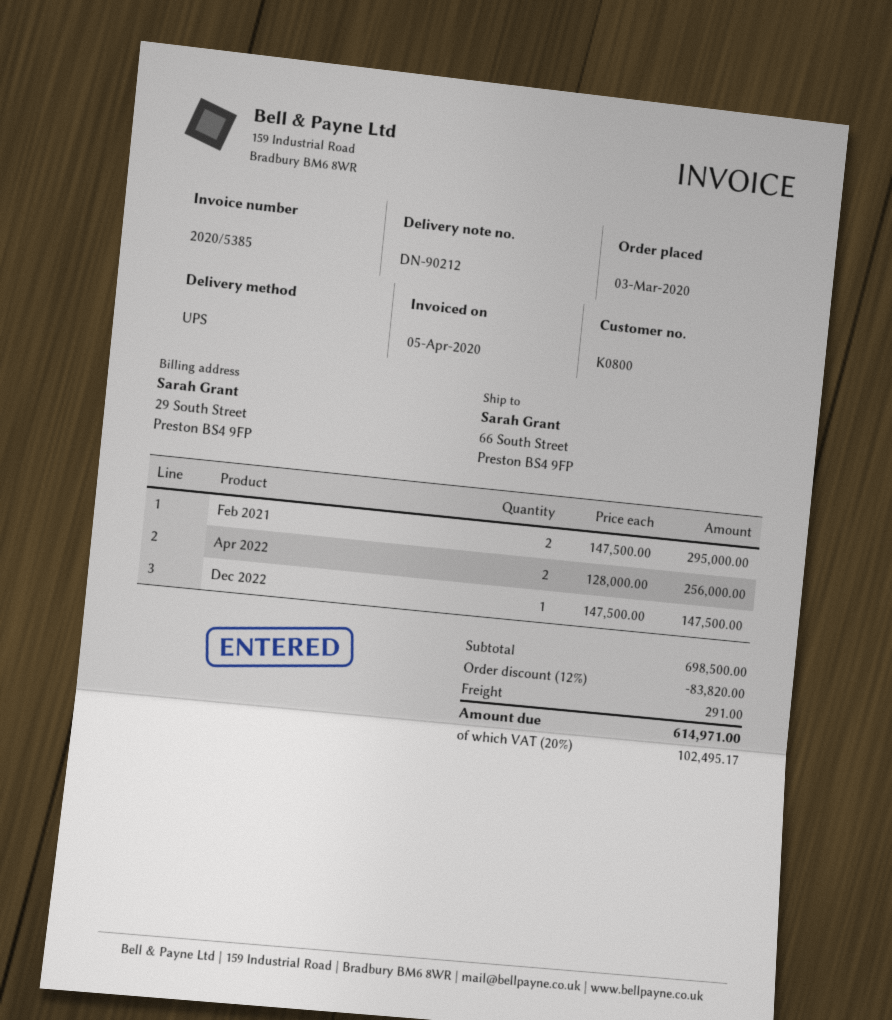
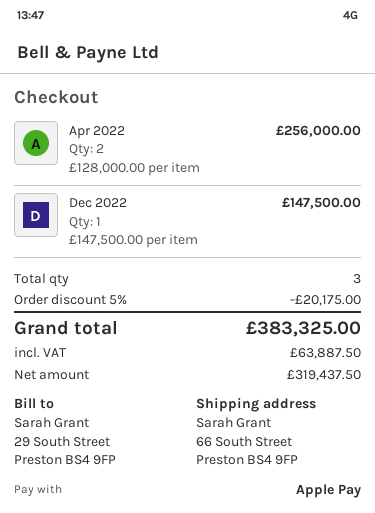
Feb 2021: 2 x 147500.00 = 295000.00 -> none
discount: 12% = 83820.00 -> 5% = 20175.00
shipping: 291.00 -> none
tax: 102495.17 -> 63887.50
total: 614971.00 -> 383325.00

